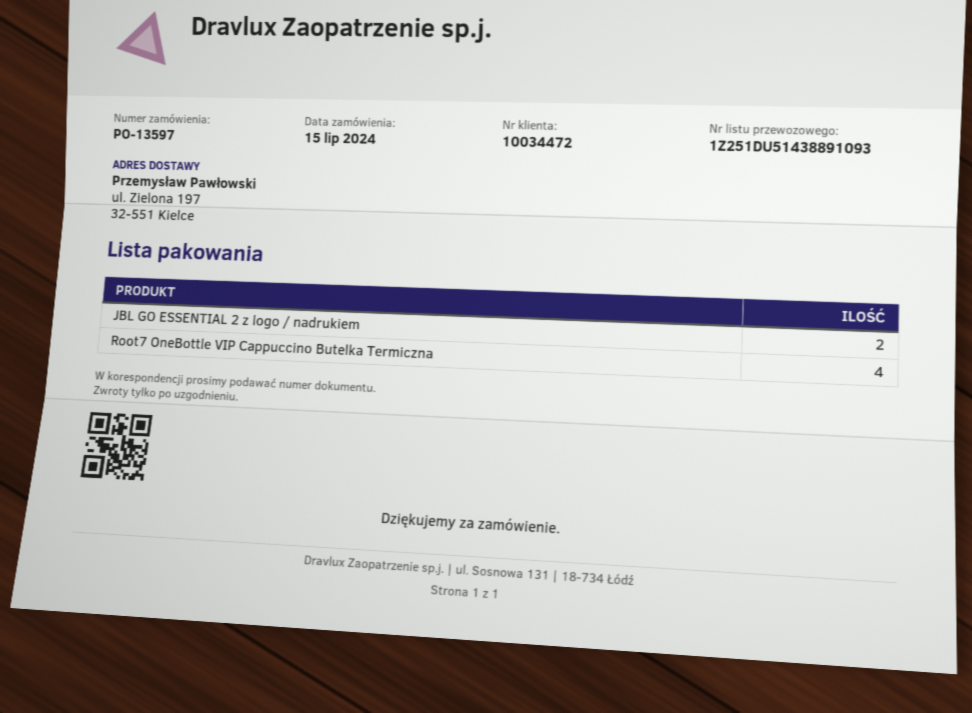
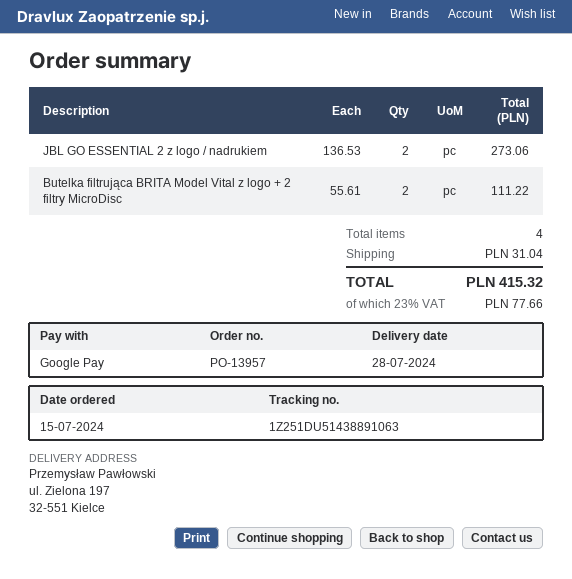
order number: PO-13597 -> PO-13957
tracking number: 1Z251DU51438891093 -> 1Z251DU51438891063
Root7 OneBottle VIP Cappuccino Butelka Termiczna: 4 -> none
Butelka filtrująca BRITA Model Vital z logo + 2 filtry MicroDisc: none -> 2

